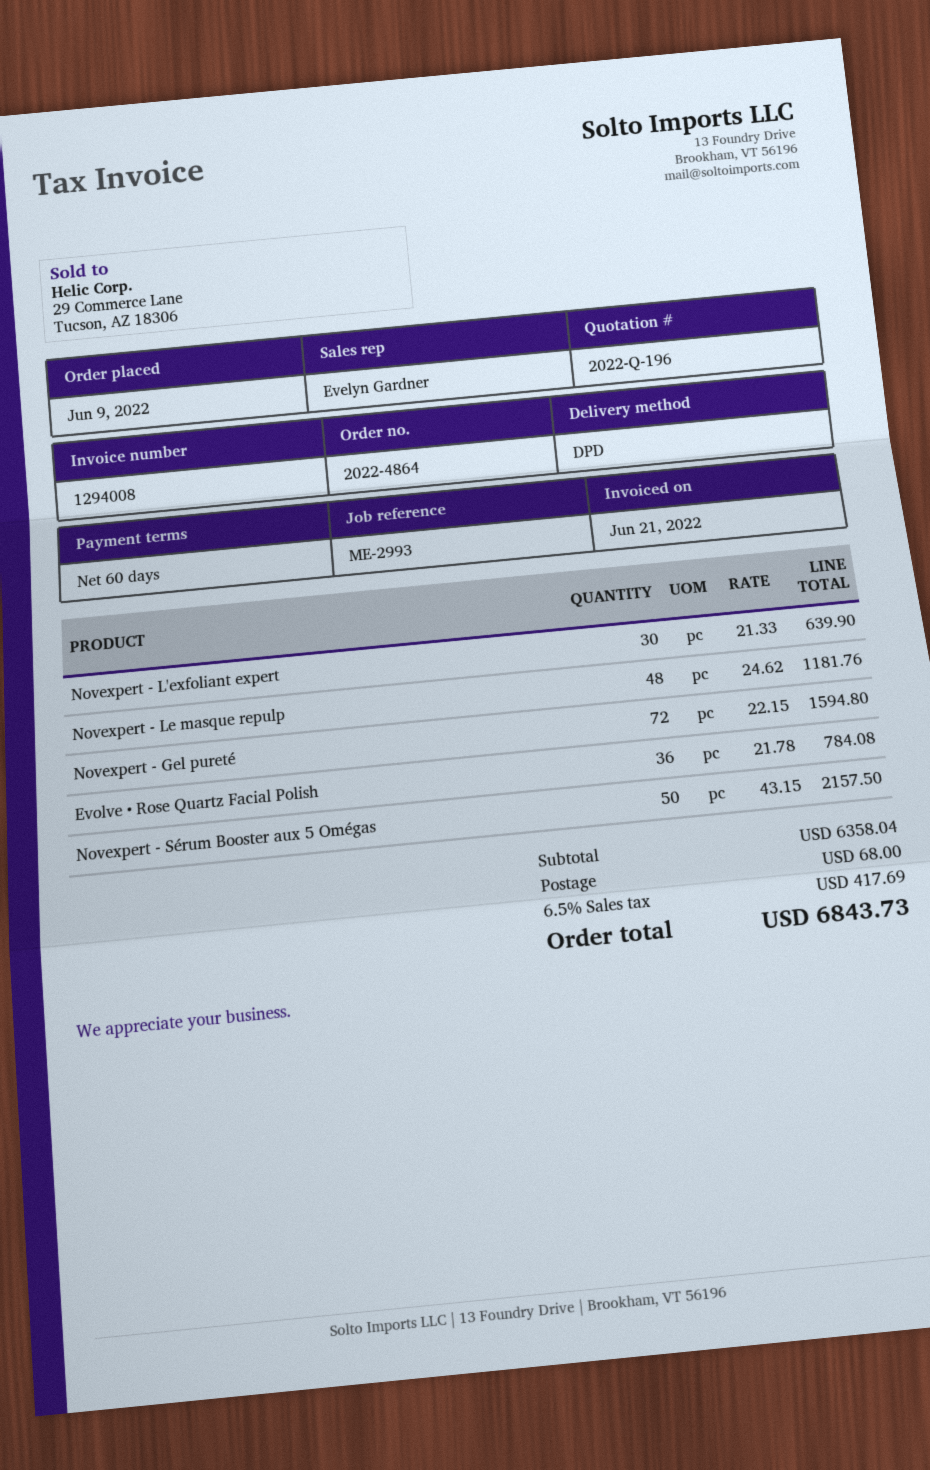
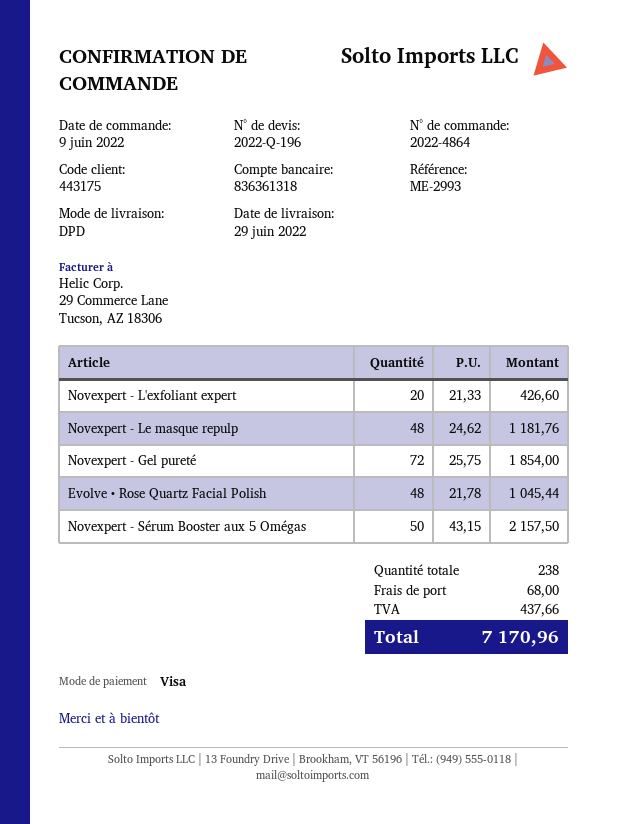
Novexpert - L'exfoliant expert: 30 x 21.33 = 639.90 -> 20 x 21.33 = 426.60
Novexpert - Gel pureté: 72 x 22.15 = 1594.80 -> 72 x 25.75 = 1854.00
Evolve • Rose Quartz Facial Polish: 36 x 21.78 = 784.08 -> 48 x 21.78 = 1045.44
tax: 417.69 -> 437.66
total: 6843.73 -> 7170.96

